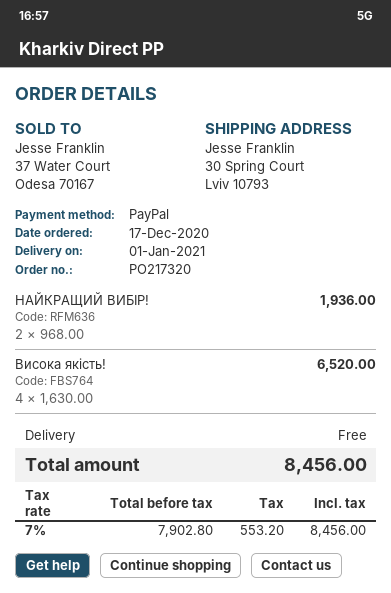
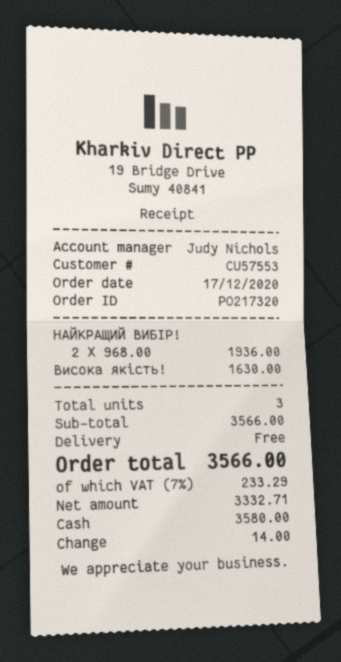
payment method: PayPal -> cash
Висока якість!: 4 x 1630.00 = 6520.00 -> 1 x 1630.00 = 1630.00
net: 7902.80 -> 3332.71
tax: 7% = 553.20 -> 7% = 233.29
total: 8456.00 -> 3566.00

